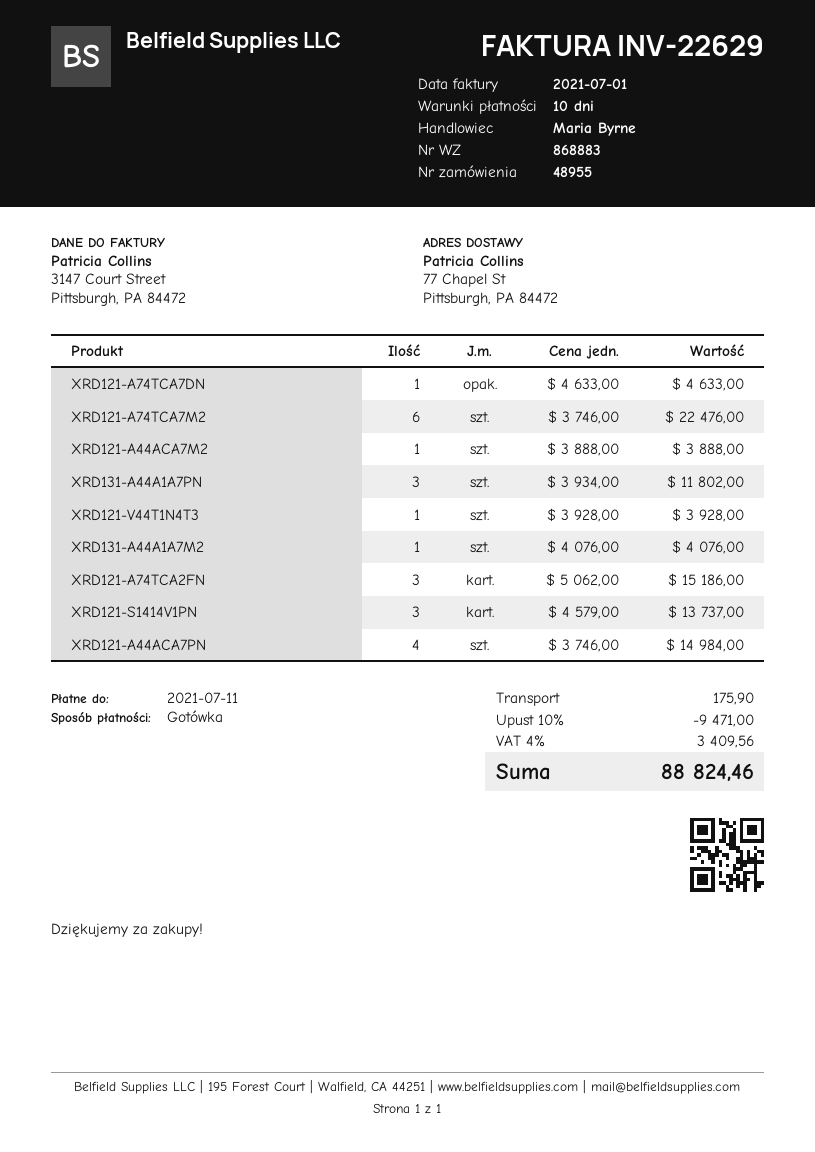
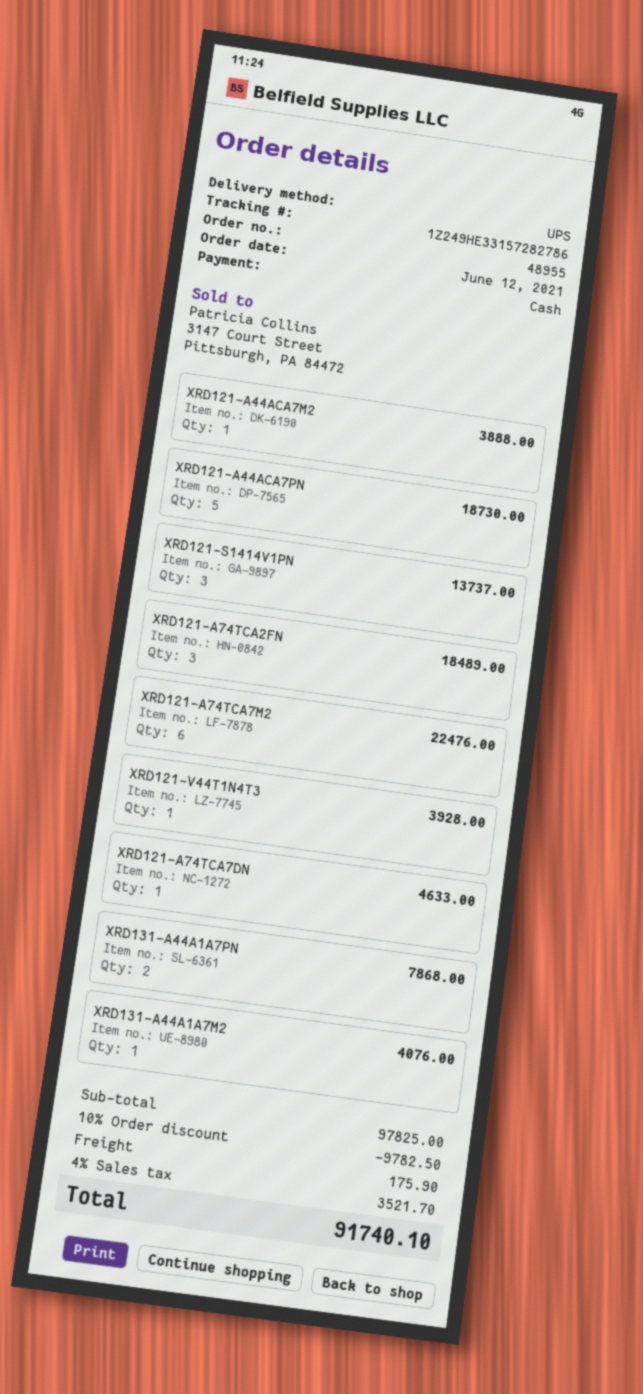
XRD131-A44A1A7PN: 3 for 11802.00 -> 2 for 7868.00
XRD121-A74TCA2FN: 3 for 15186.00 -> 3 for 18489.00
XRD121-A44ACA7PN: 4 for 14984.00 -> 5 for 18730.00
discount: 10% = 9471.00 -> 10% = 9782.50
tax: 4% = 3409.56 -> 4% = 3521.70
total: 88824.46 -> 91740.10

